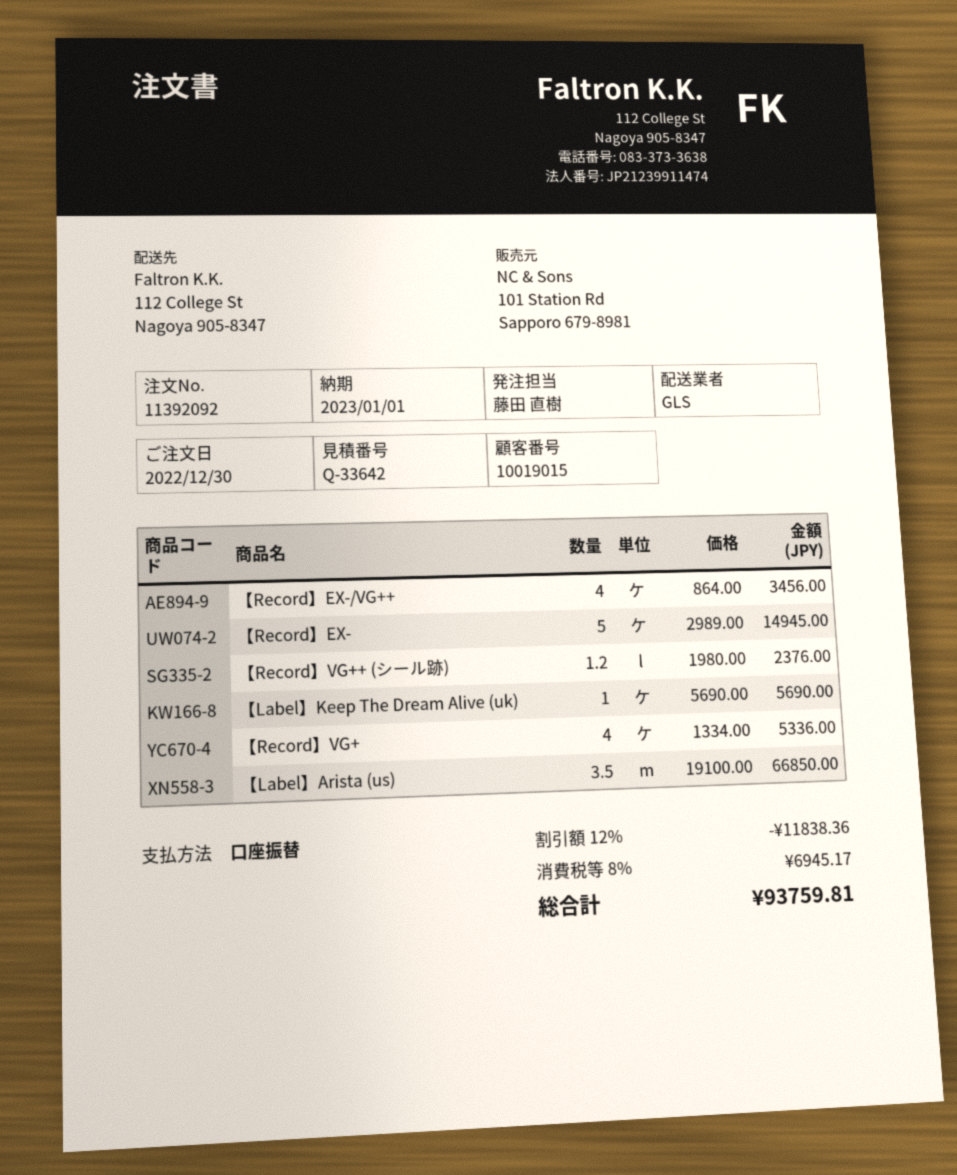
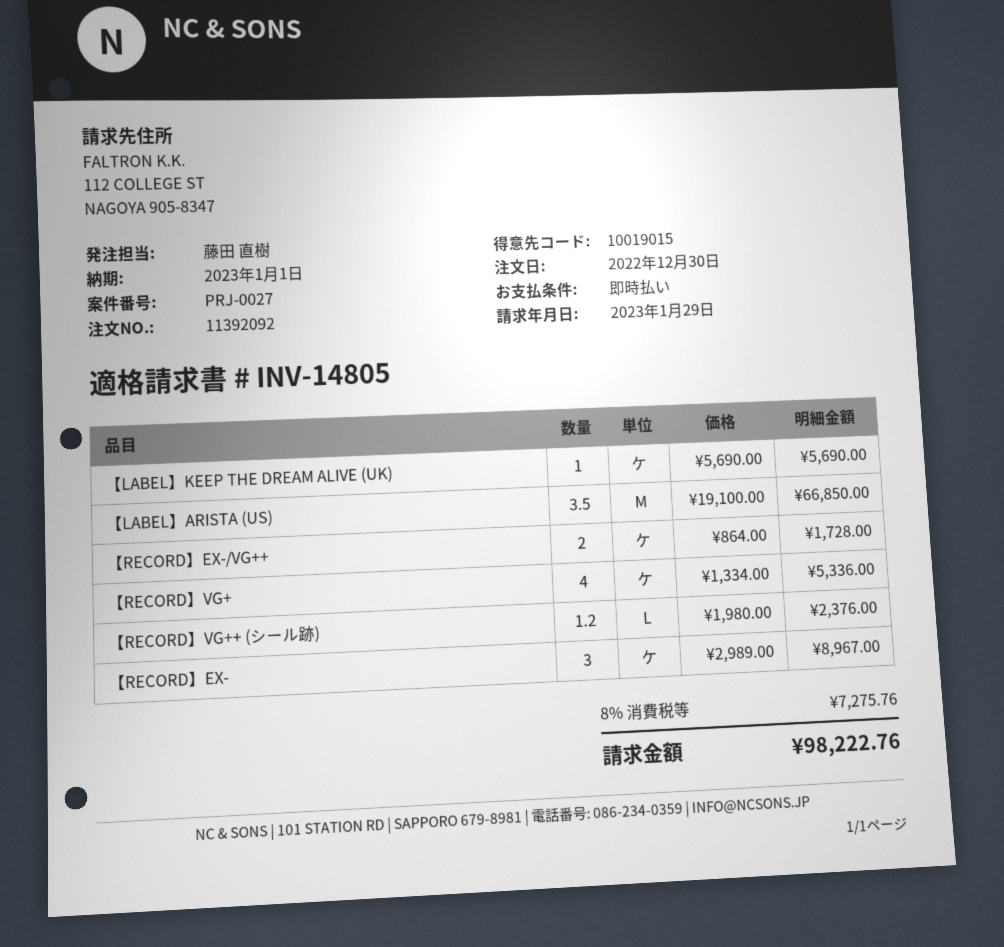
【Record】EX-/VG++: 4 x 864.00 = 3456.00 -> 2 x 864.00 = 1728.00
【Record】EX-: 5 x 2989.00 = 14945.00 -> 3 x 2989.00 = 8967.00
discount: 12% = 11838.36 -> none
tax: 8% = 6945.17 -> 8% = 7275.76
total: 93759.81 -> 98222.76

